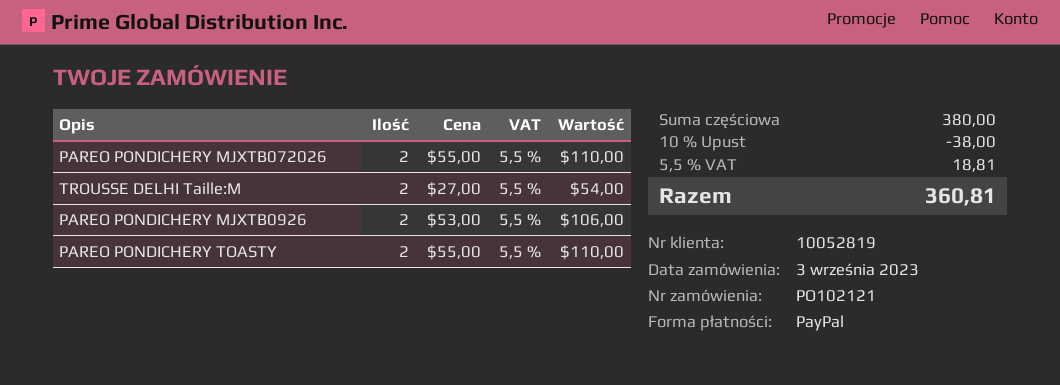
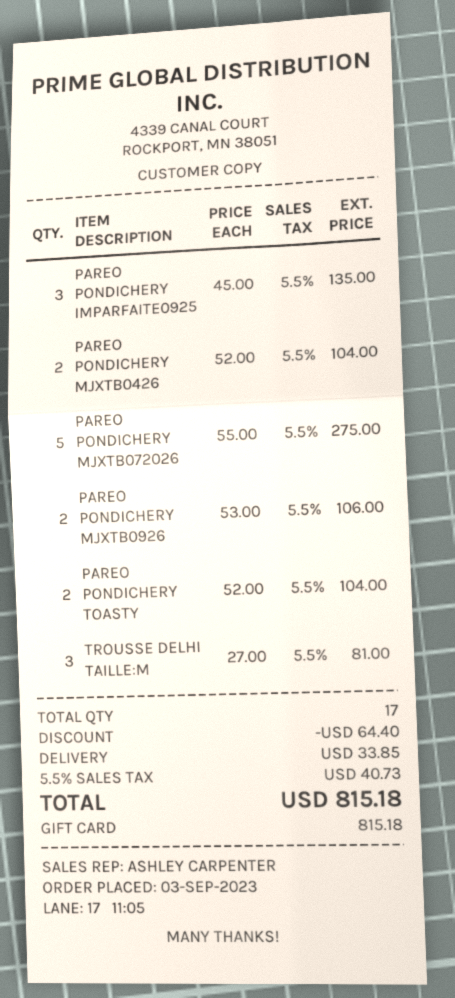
payment method: PayPal -> gift card
PAREO PONDICHERY MJXTB072026: 2 x 55.00 = 110.00 -> 5 x 55.00 = 275.00
TROUSSE DELHI Taille:M: 2 x 27.00 = 54.00 -> 3 x 27.00 = 81.00
PAREO PONDICHERY TOASTY: 2 x 55.00 = 110.00 -> 2 x 52.00 = 104.00
PAREO PONDICHERY IMPARFAITE0925: none -> 3 x 45.00 = 135.00
PAREO PONDICHERY MJXTB0426: none -> 2 x 52.00 = 104.00
discount: 38.00 -> 64.40
shipping: none -> 33.85
tax: 5.5% = 18.81 -> 5.5% = 40.73
total: 360.81 -> 815.18

